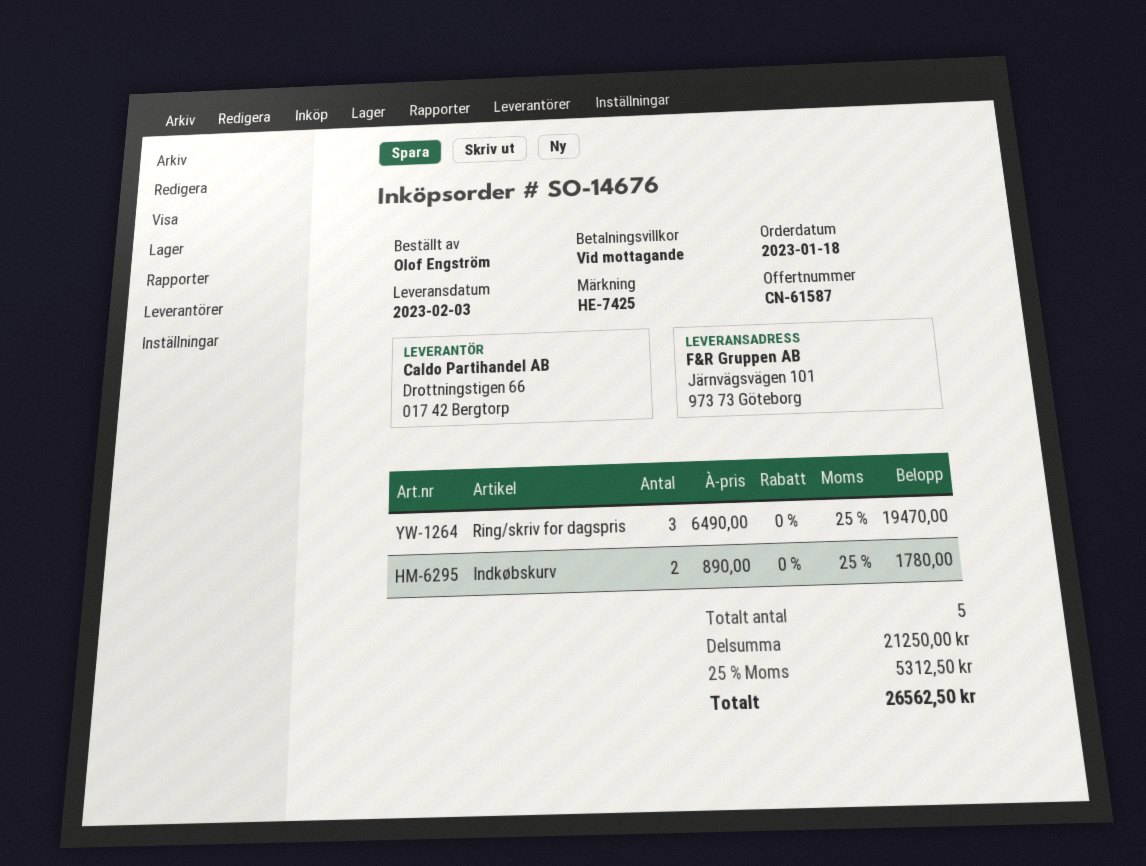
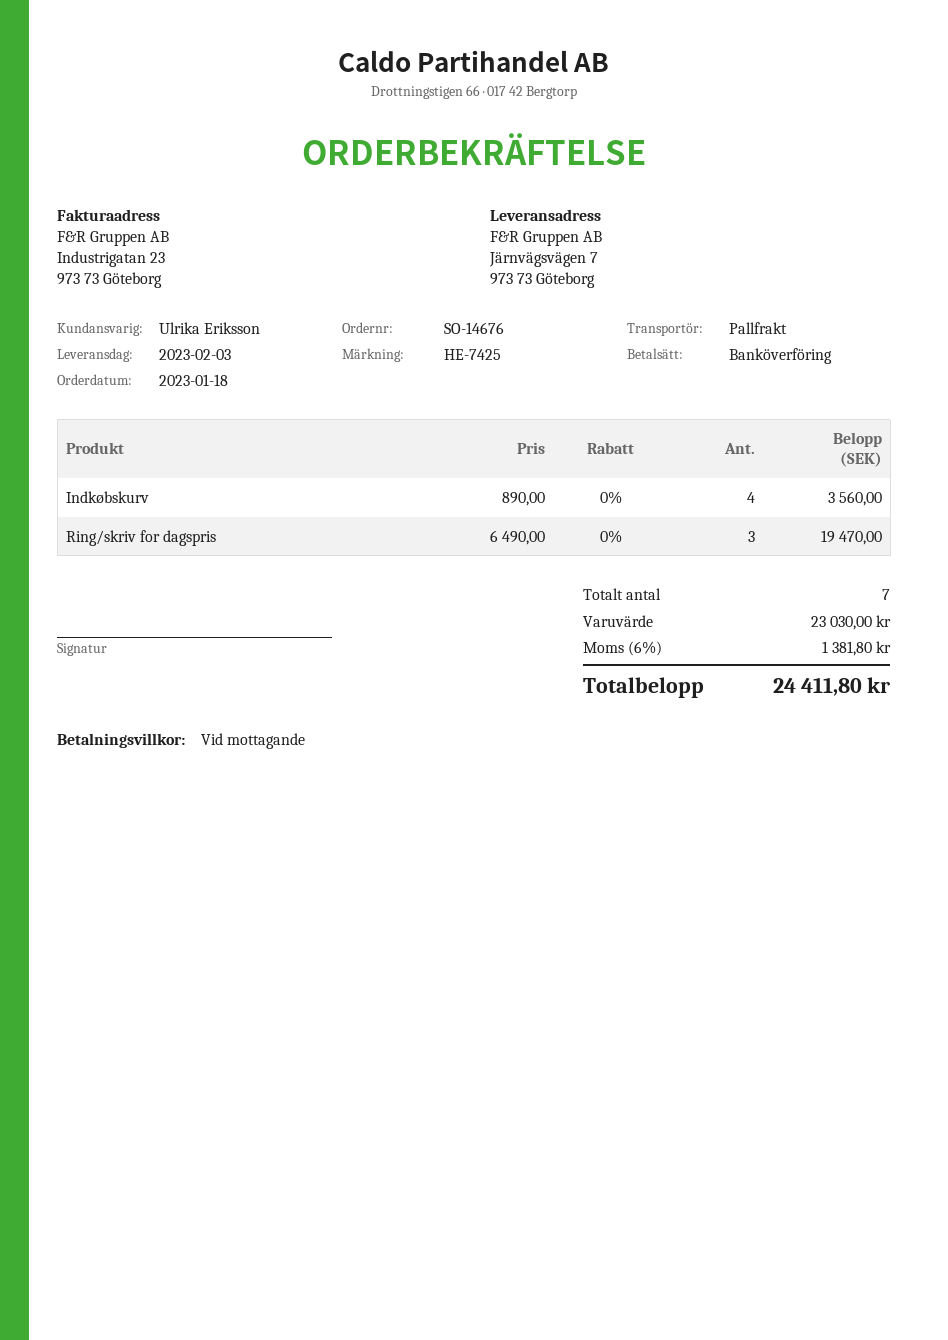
ship to: Järnvägsvägen 101, 973 73 Göteborg -> Järnvägsvägen 7, 973 73 Göteborg
Indkøbskurv: 2 x 890.00 = 1780.00 -> 4 x 890.00 = 3560.00
total quantity: 5 -> 7
subtotal: 21250.00 -> 23030.00
tax: 25% = 5312.50 -> 6% = 1381.80
total: 26562.50 -> 24411.80

